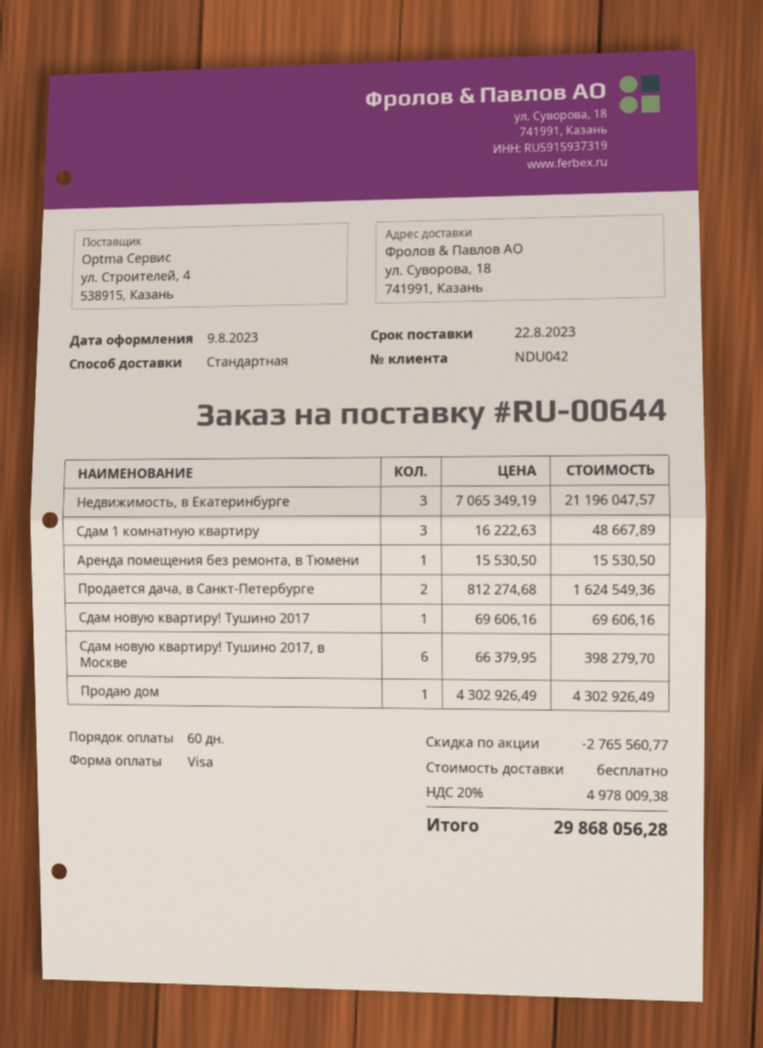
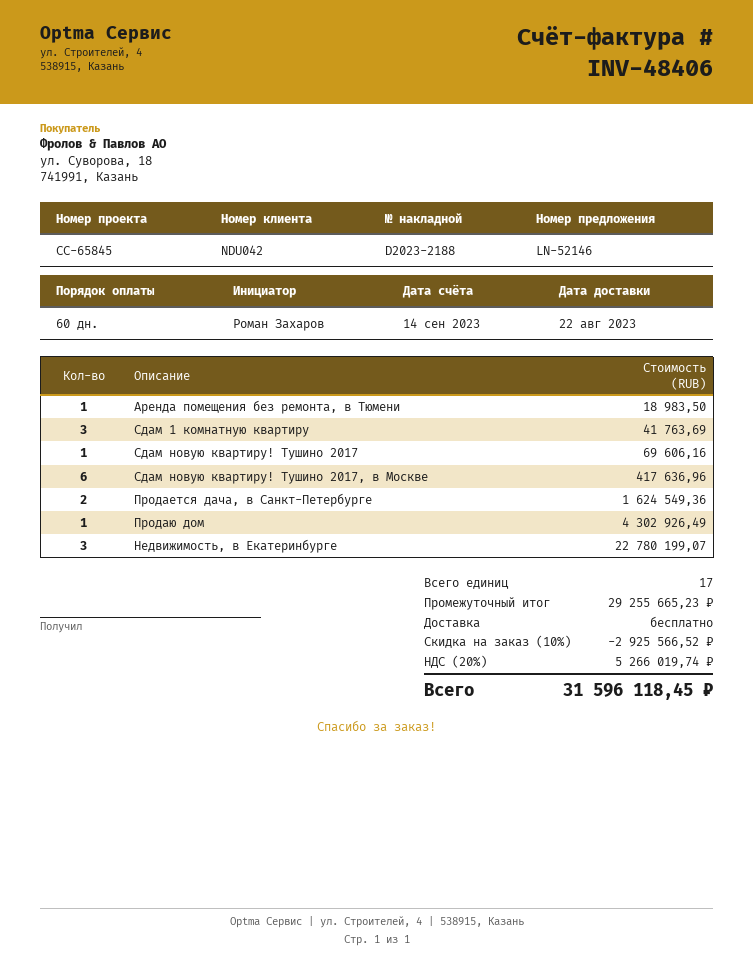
Недвижимость, в Екатеринбурге: 3 for 21196047.57 -> 3 for 22780199.07
Сдам 1 комнатную квартиру: 3 for 48667.89 -> 3 for 41763.69
Аренда помещения без ремонта, в Тюмени: 1 for 15530.50 -> 1 for 18983.50
Сдам новую квартиру! Тушино 2017, в Москве: 6 for 398279.70 -> 6 for 417636.96
discount: 2765560.77 -> 2925566.52
tax: 20% = 4978009.38 -> 20% = 5266019.74
total: 29868056.28 -> 31596118.45

